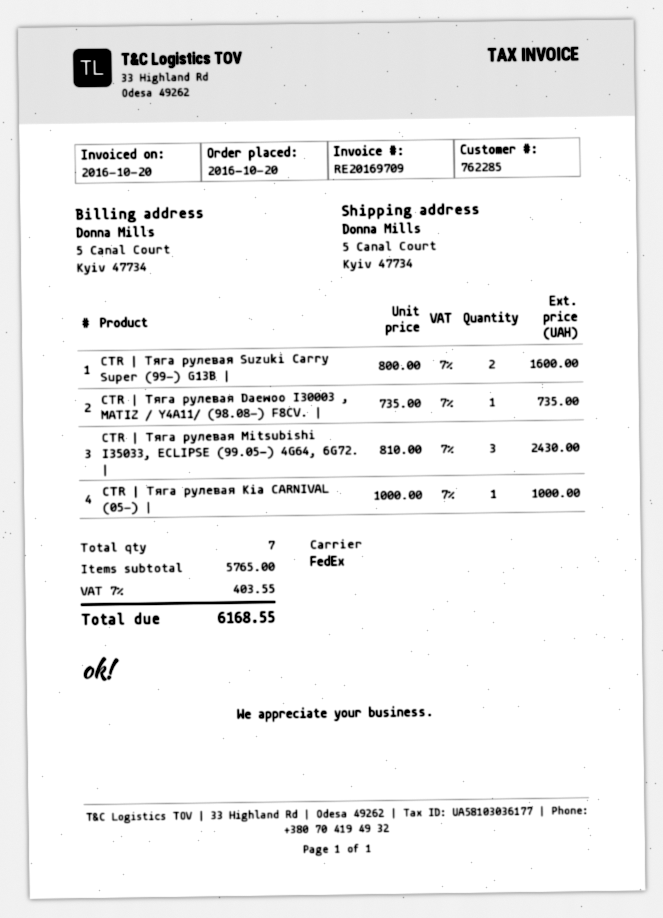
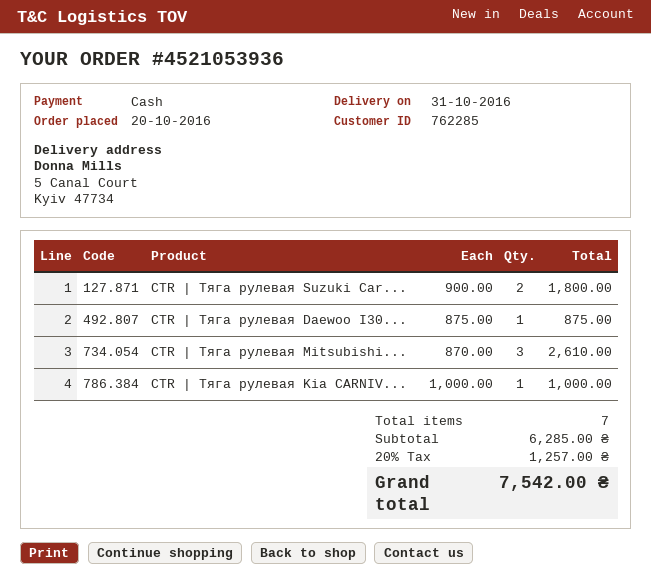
CTR | Тяга рулевая Suzuki Carry Super (99-) G13B |: 2 x 800.00 = 1600.00 -> 2 x 900.00 = 1800.00
CTR | Тяга рулевая Daewoo I30003 , MATIZ / Y4A11/ (98.08-) F8CV. |: 1 x 735.00 = 735.00 -> 1 x 875.00 = 875.00
CTR | Тяга рулевая Mitsubishi I35033, ECLIPSE (99.05-) 4G64, 6G72. |: 3 x 810.00 = 2430.00 -> 3 x 870.00 = 2610.00
subtotal: 5765.00 -> 6285.00
tax: 7% = 403.55 -> 20% = 1257.00
total: 6168.55 -> 7542.00

